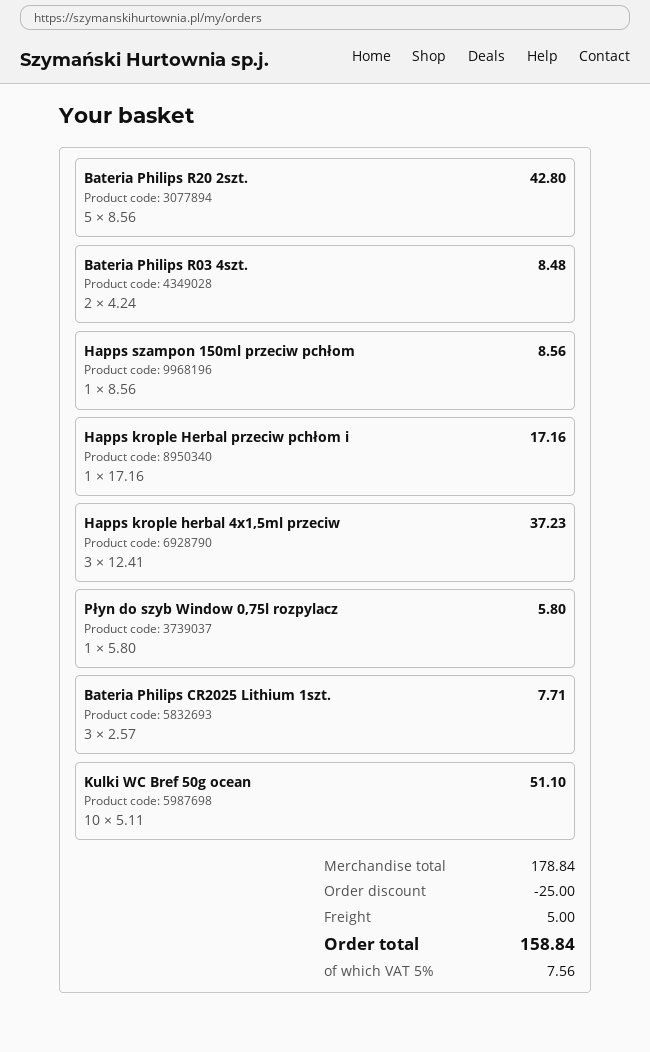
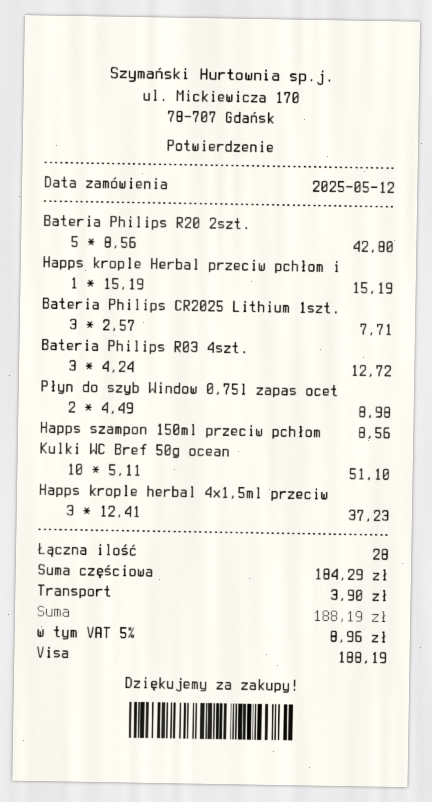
Bateria Philips R03 4szt.: 2 x 4.24 = 8.48 -> 3 x 4.24 = 12.72
Happs krople Herbal przeciw pchłom i: 1 x 17.16 = 17.16 -> 1 x 15.19 = 15.19
Płyn do szyb Window 0,75l rozpylacz: 1 x 5.80 = 5.80 -> none
Płyn do szyb Window 0,75l zapas ocet: none -> 2 x 4.49 = 8.98
subtotal: 178.84 -> 184.29
discount: 25.00 -> none
shipping: 5.00 -> 3.90
tax: 5% = 7.56 -> 5% = 8.96
total: 158.84 -> 188.19

